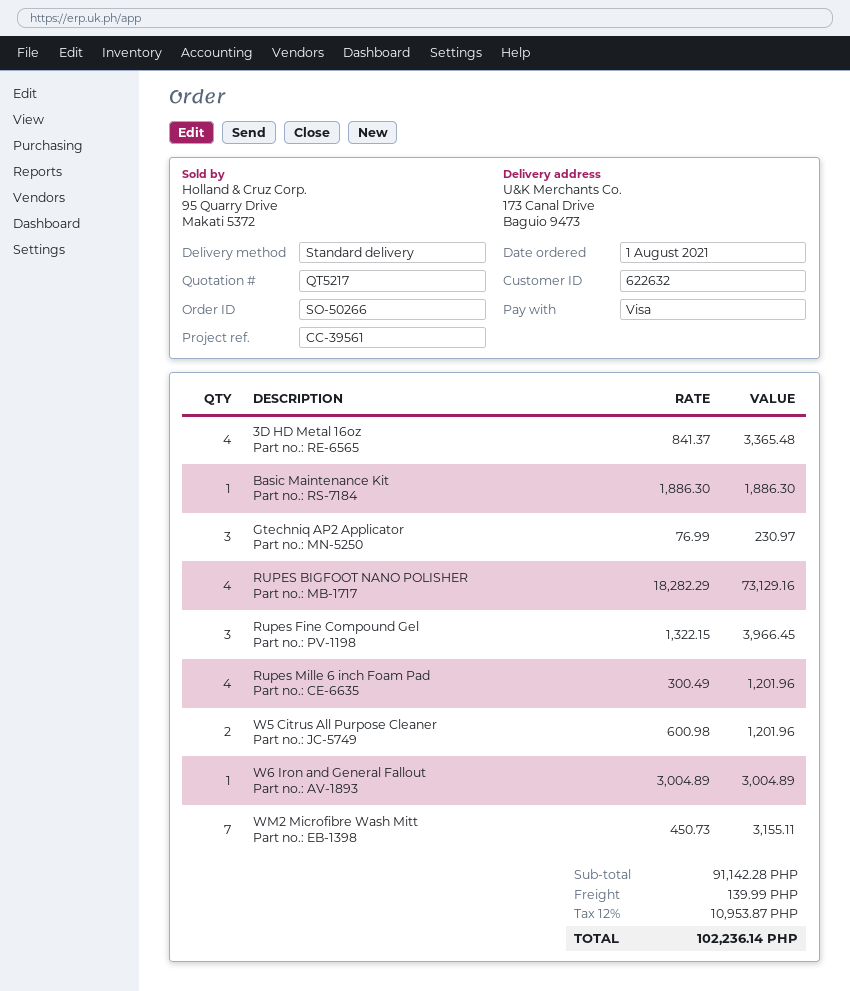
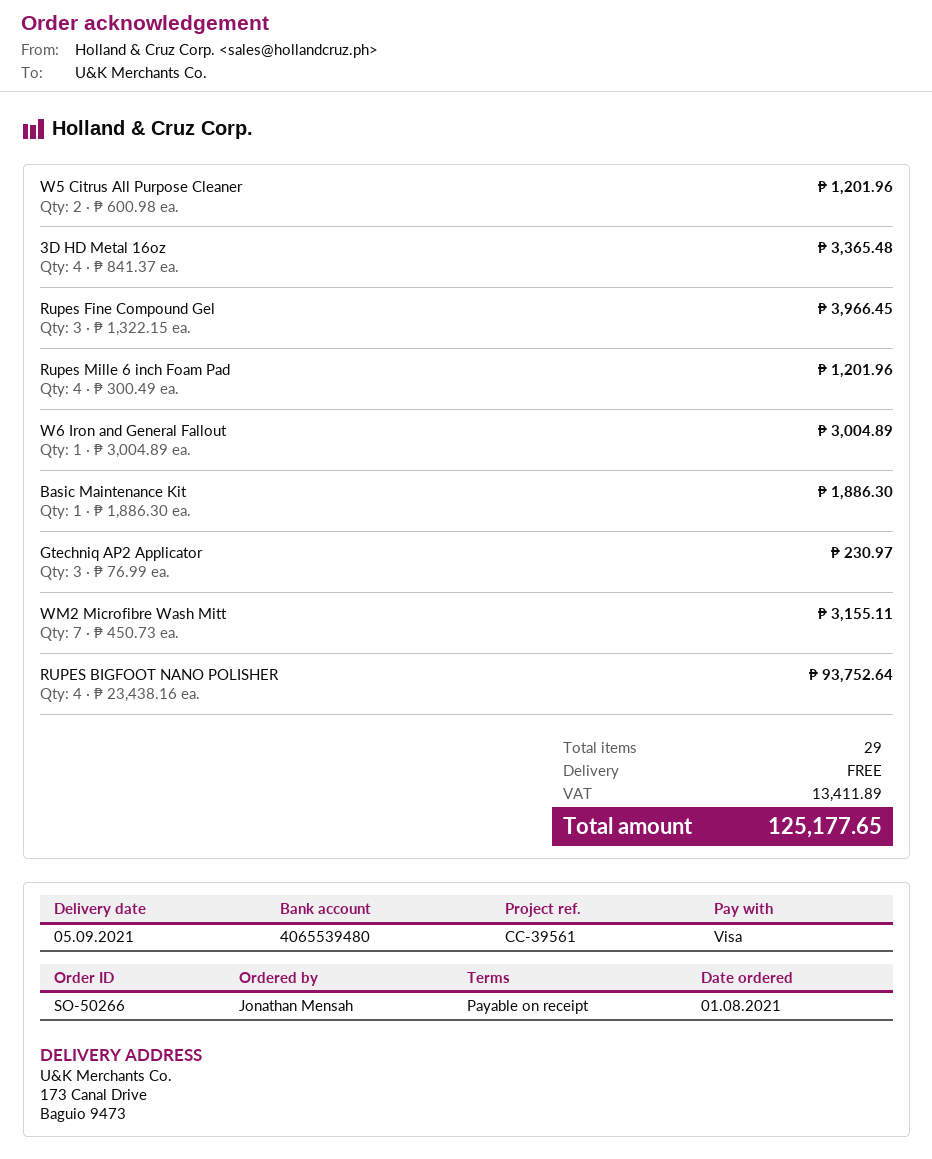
RUPES BIGFOOT NANO POLISHER: 4 x 18282.29 = 73129.16 -> 4 x 23438.16 = 93752.64
shipping: 139.99 -> 0.00
tax: 10953.87 -> 13411.89
total: 102236.14 -> 125177.65

